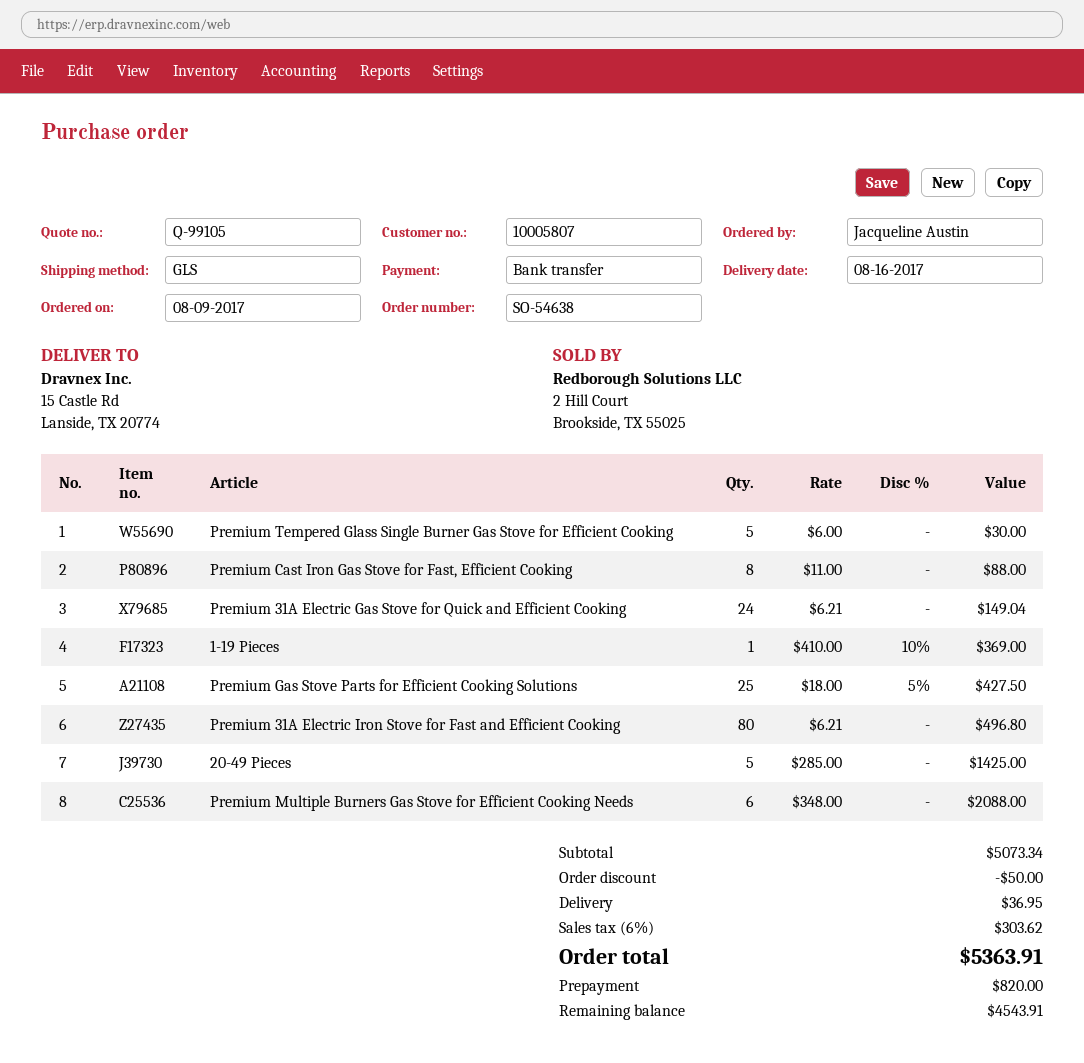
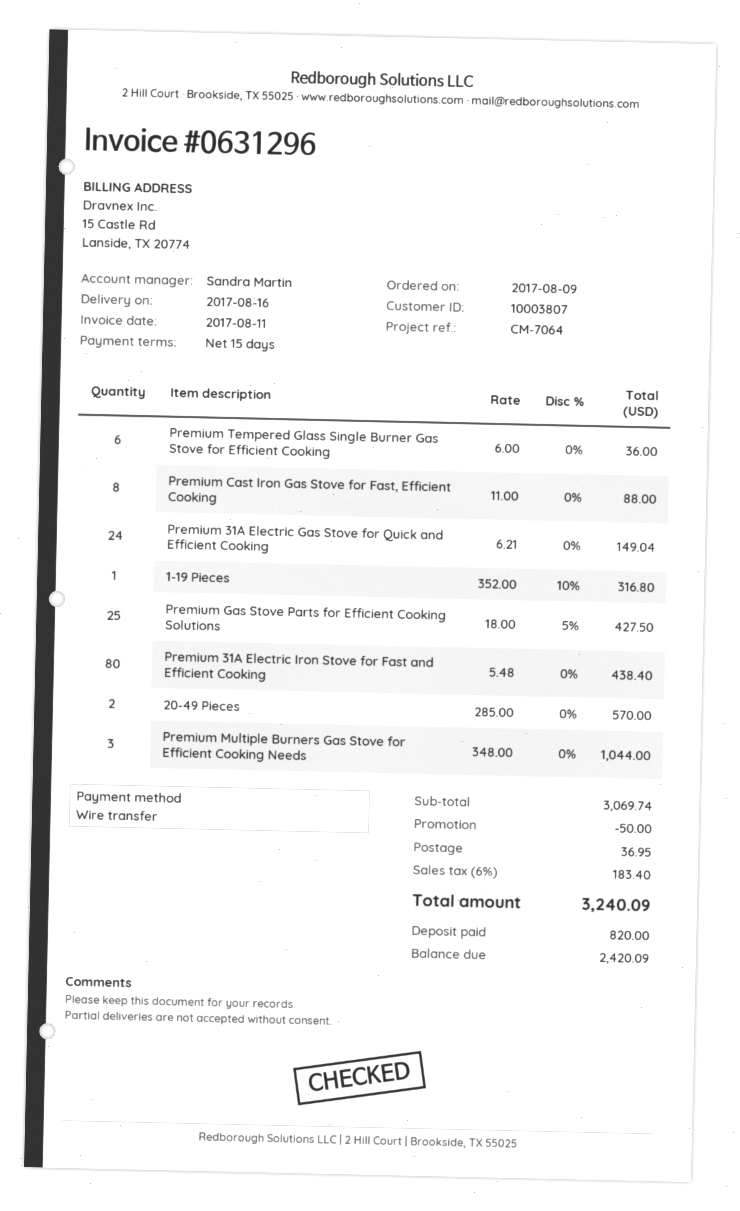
customer number: 10005807 -> 10003807
Premium Tempered Glass Single Burner Gas Stove for Efficient Cooking: 5 x 6.00 = 30.00 -> 6 x 6.00 = 36.00
1-19 Pieces: 1 x 410.00 - 10% = 369.00 -> 1 x 352.00 - 10% = 316.80
Premium 31A Electric Iron Stove for Fast and Efficient Cooking: 80 x 6.21 = 496.80 -> 80 x 5.48 = 438.40
20-49 Pieces: 5 x 285.00 = 1425.00 -> 2 x 285.00 = 570.00
Premium Multiple Burners Gas Stove for Efficient Cooking Needs: 6 x 348.00 = 2088.00 -> 3 x 348.00 = 1044.00
subtotal: 5073.34 -> 3069.74
tax: 6% = 303.62 -> 6% = 183.40
total: 5363.91 -> 3240.09
balance: 4543.91 -> 2420.09

